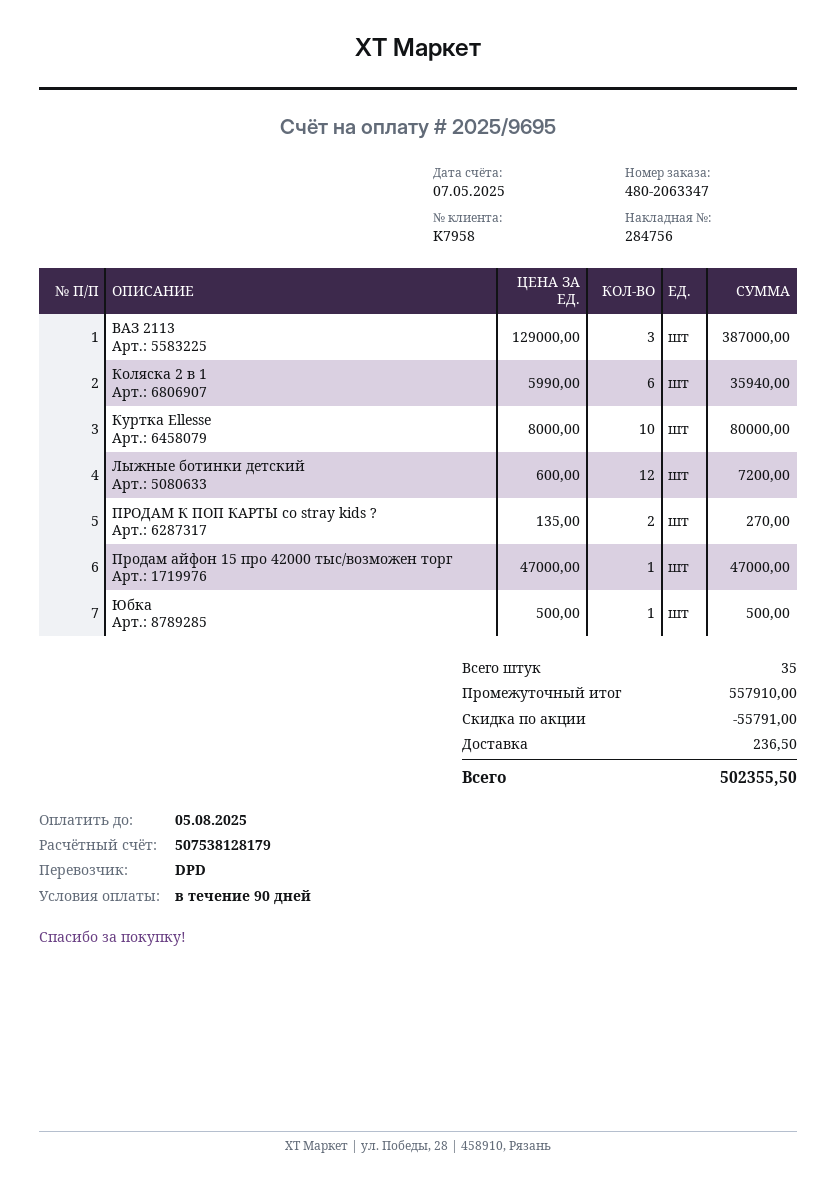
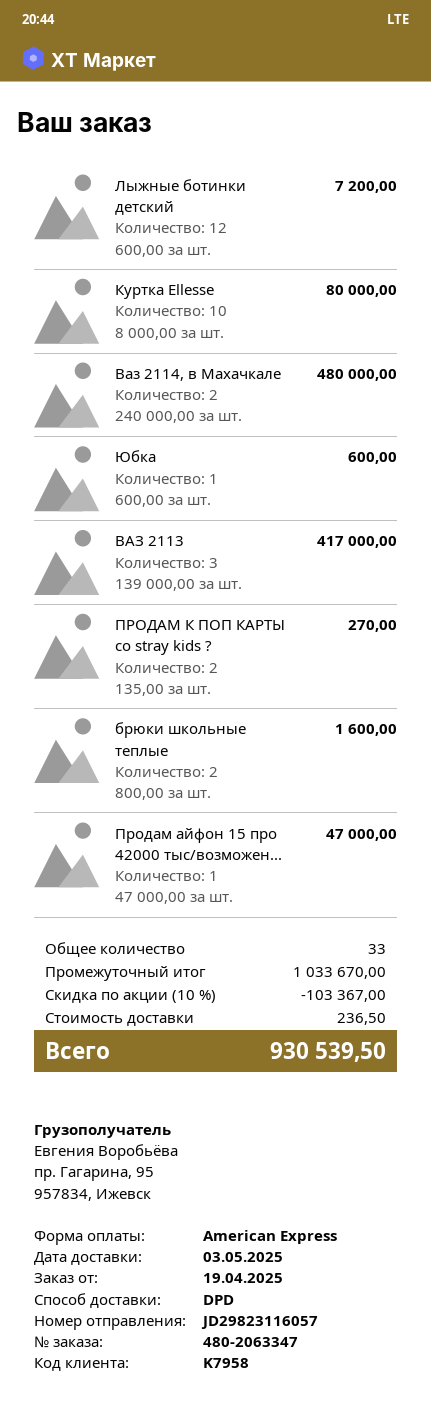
ВАЗ 2113: 3 x 129000.00 = 387000.00 -> 3 x 139000.00 = 417000.00
Коляска 2 в 1: 6 x 5990.00 = 35940.00 -> none
Юбка: 1 x 500.00 = 500.00 -> 1 x 600.00 = 600.00
Ваз 2114, в Махачкале: none -> 2 x 240000.00 = 480000.00
брюки школьные теплые: none -> 2 x 800.00 = 1600.00
total quantity: 35 -> 33
subtotal: 557910.00 -> 1033670.00
discount: 55791.00 -> 103367.00
total: 502355.50 -> 930539.50

